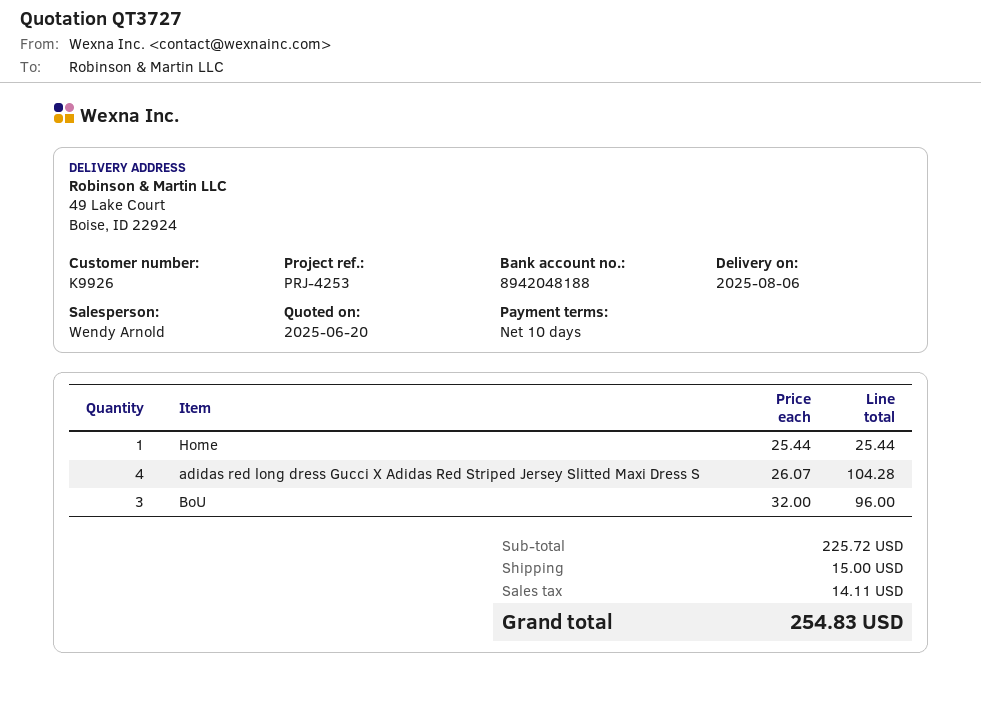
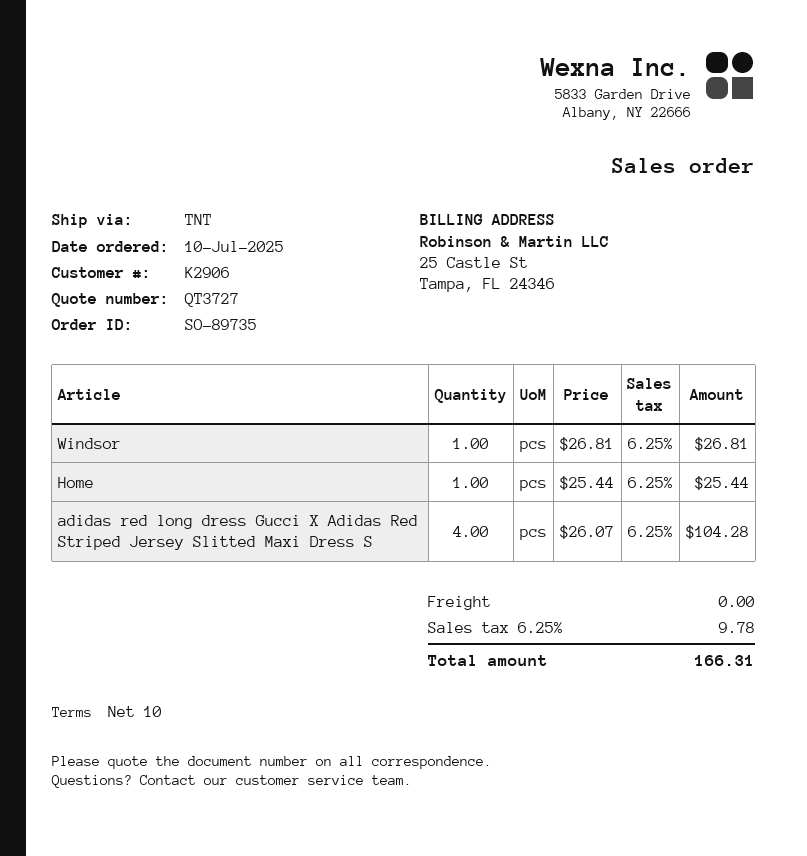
customer number: K9926 -> K2906
BoU: 3 x 32.00 = 96.00 -> none
Windsor: none -> 1 x 26.81 = 26.81
shipping: 15.00 -> 0.00
tax: 14.11 -> 9.78
total: 254.83 -> 166.31

